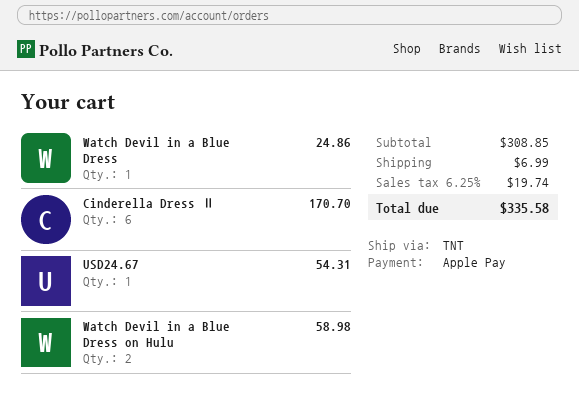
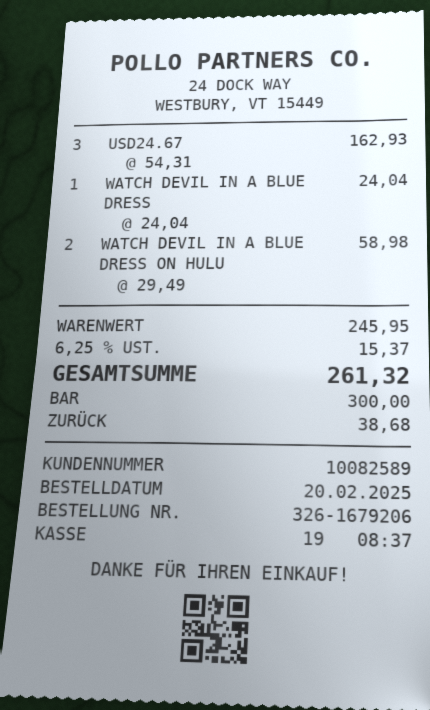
payment method: Apple Pay -> cash
Watch Devil in a Blue Dress: 1 for 24.86 -> 1 for 24.04
Cinderella Dress Ⅱ: 6 for 170.70 -> none
USD24.67: 1 for 54.31 -> 3 for 162.93
subtotal: 308.85 -> 245.95
shipping: 6.99 -> none
tax: 6.25% = 19.74 -> 6.25% = 15.37
total: 335.58 -> 261.32

